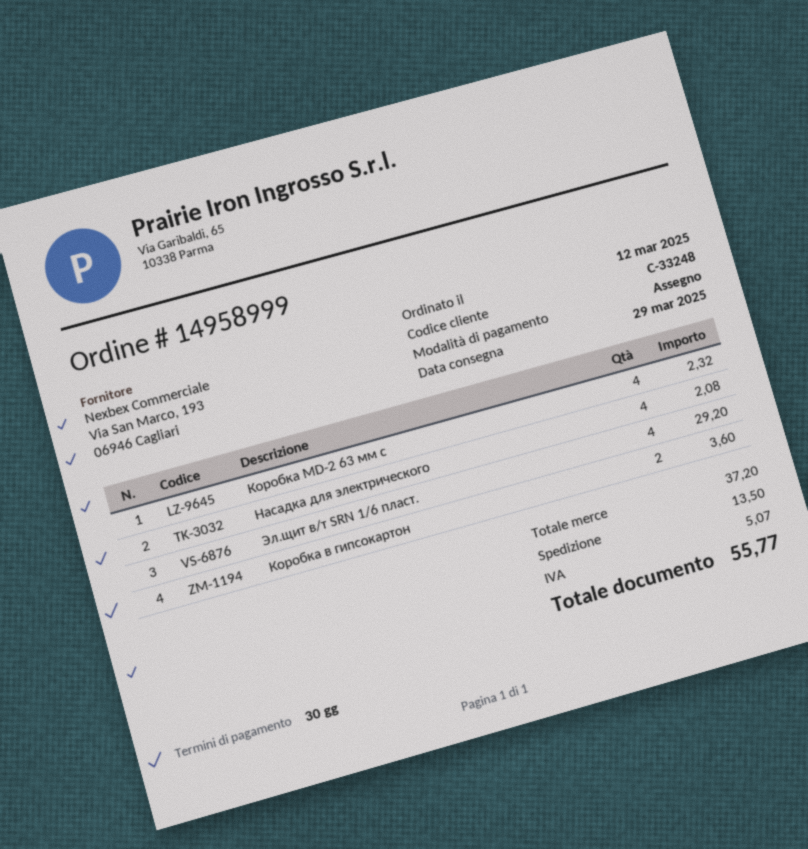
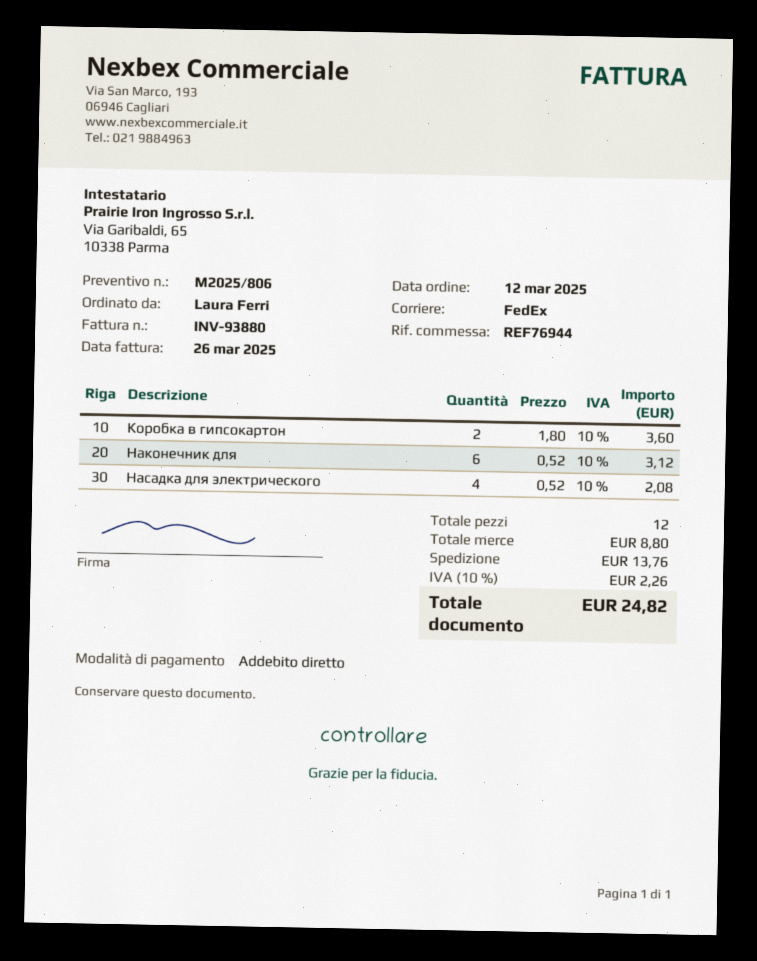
payment method: cheque -> direct debit
Коробка MD-2 63 мм с: 4 for 2.32 -> none
Эл.щит в/т SRN 1/6 пласт.: 4 for 29.20 -> none
Наконечник для: none -> 6 for 3.12
subtotal: 37.20 -> 8.80
shipping: 13.50 -> 13.76
tax: 5.07 -> 2.26
total: 55.77 -> 24.82

